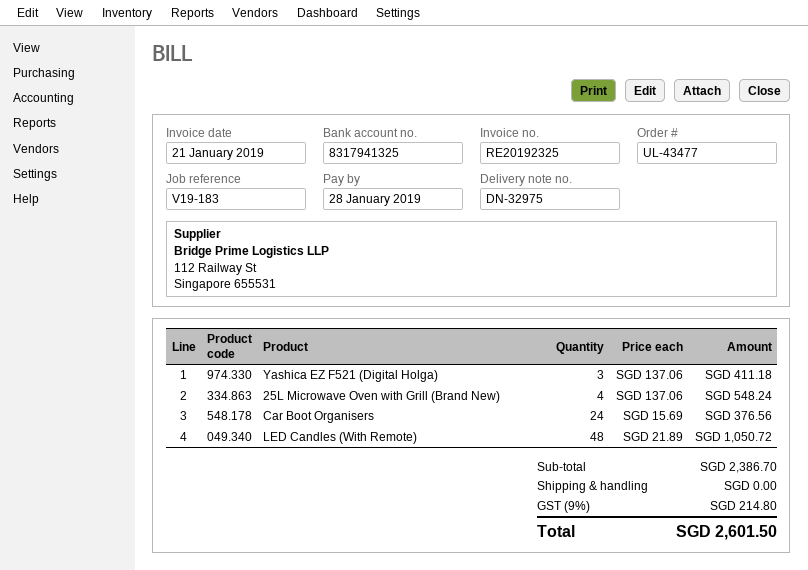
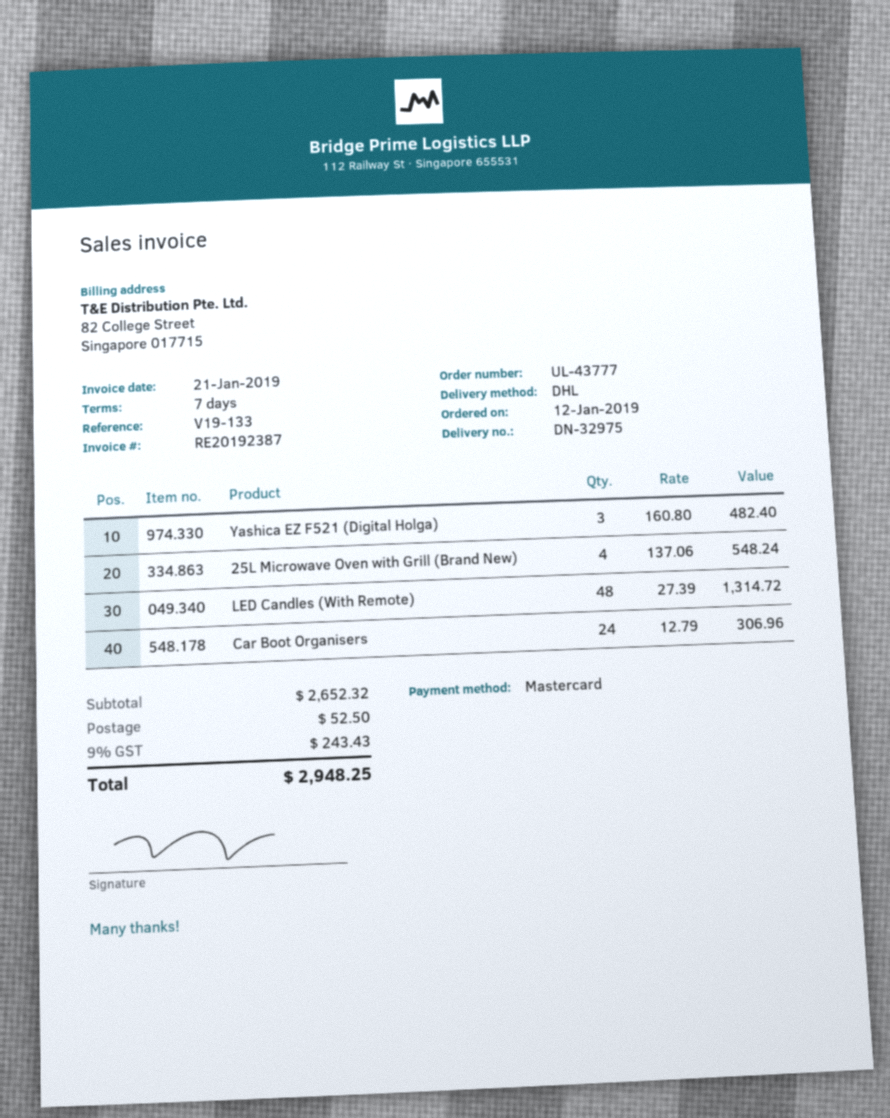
order number: UL-43477 -> UL-43777
invoice number: RE20192325 -> RE20192387
reference: V19-183 -> V19-133
Yashica EZ F521 (Digital Holga): 3 x 137.06 = 411.18 -> 3 x 160.80 = 482.40
Car Boot Organisers: 24 x 15.69 = 376.56 -> 24 x 12.79 = 306.96
LED Candles (With Remote): 48 x 21.89 = 1050.72 -> 48 x 27.39 = 1314.72
subtotal: 2386.70 -> 2652.32
shipping: 0.00 -> 52.50
tax: 9% = 214.80 -> 9% = 243.43
total: 2601.50 -> 2948.25

